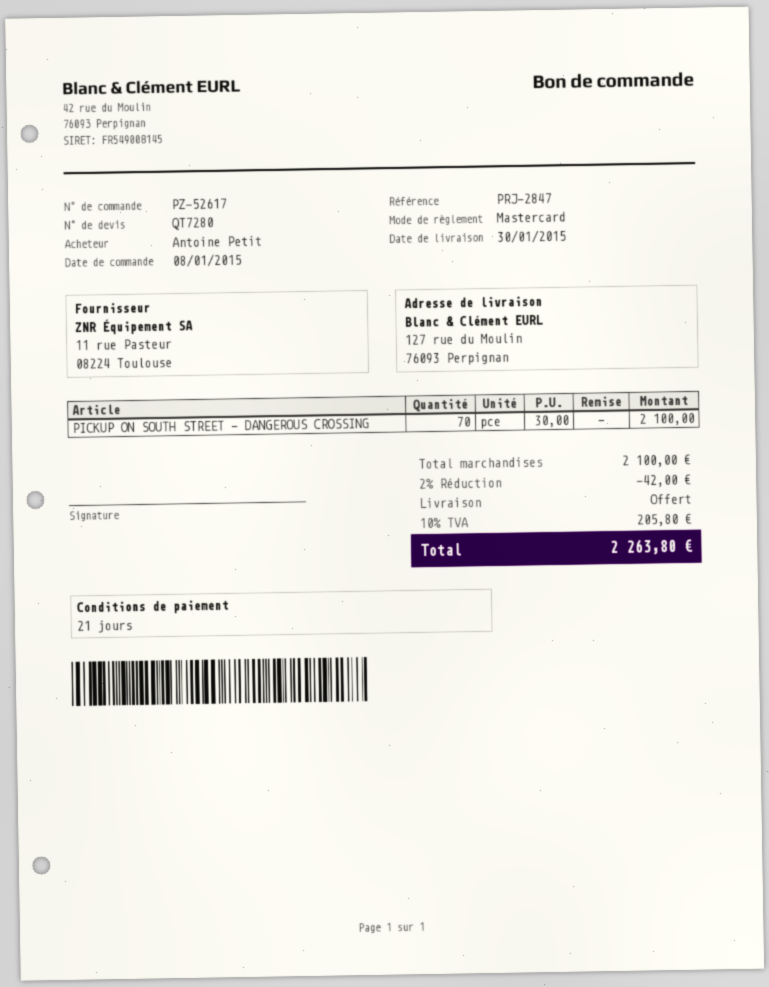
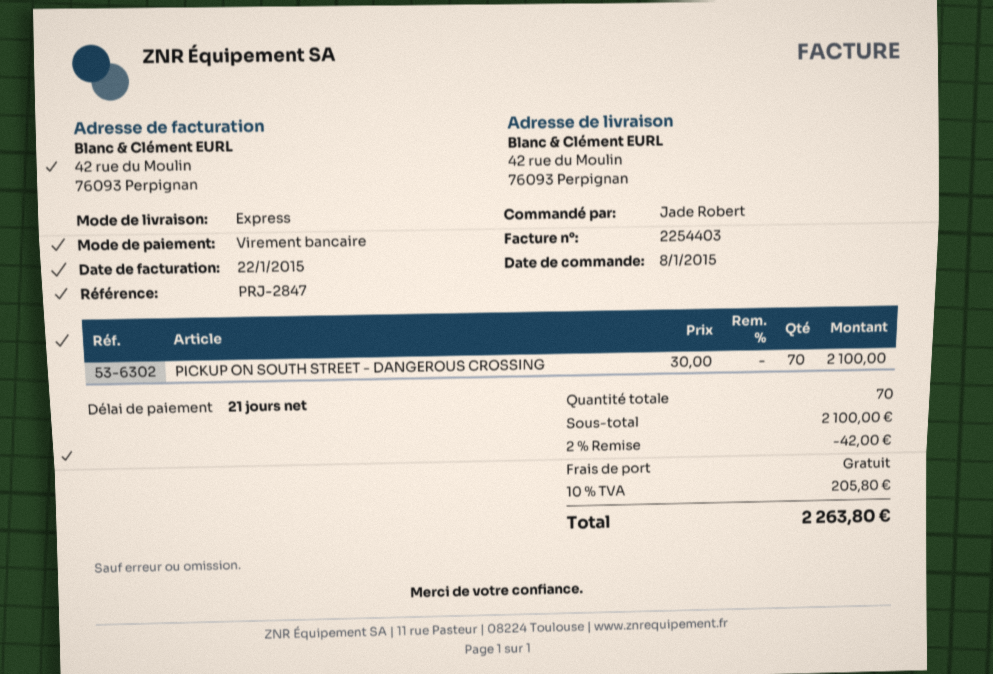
ordered by: Antoine Petit -> Jade Robert
payment method: Mastercard -> bank transfer
ship to: 127 rue du Moulin, 76093 Perpignan -> 42 rue du Moulin, 76093 Perpignan

